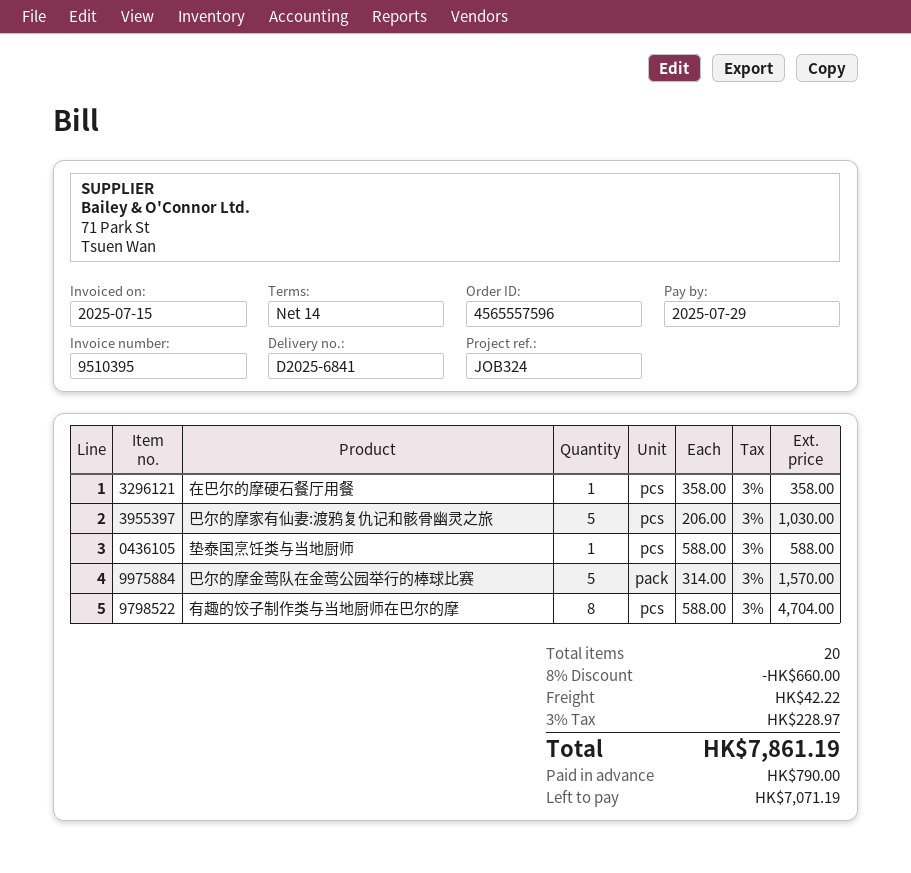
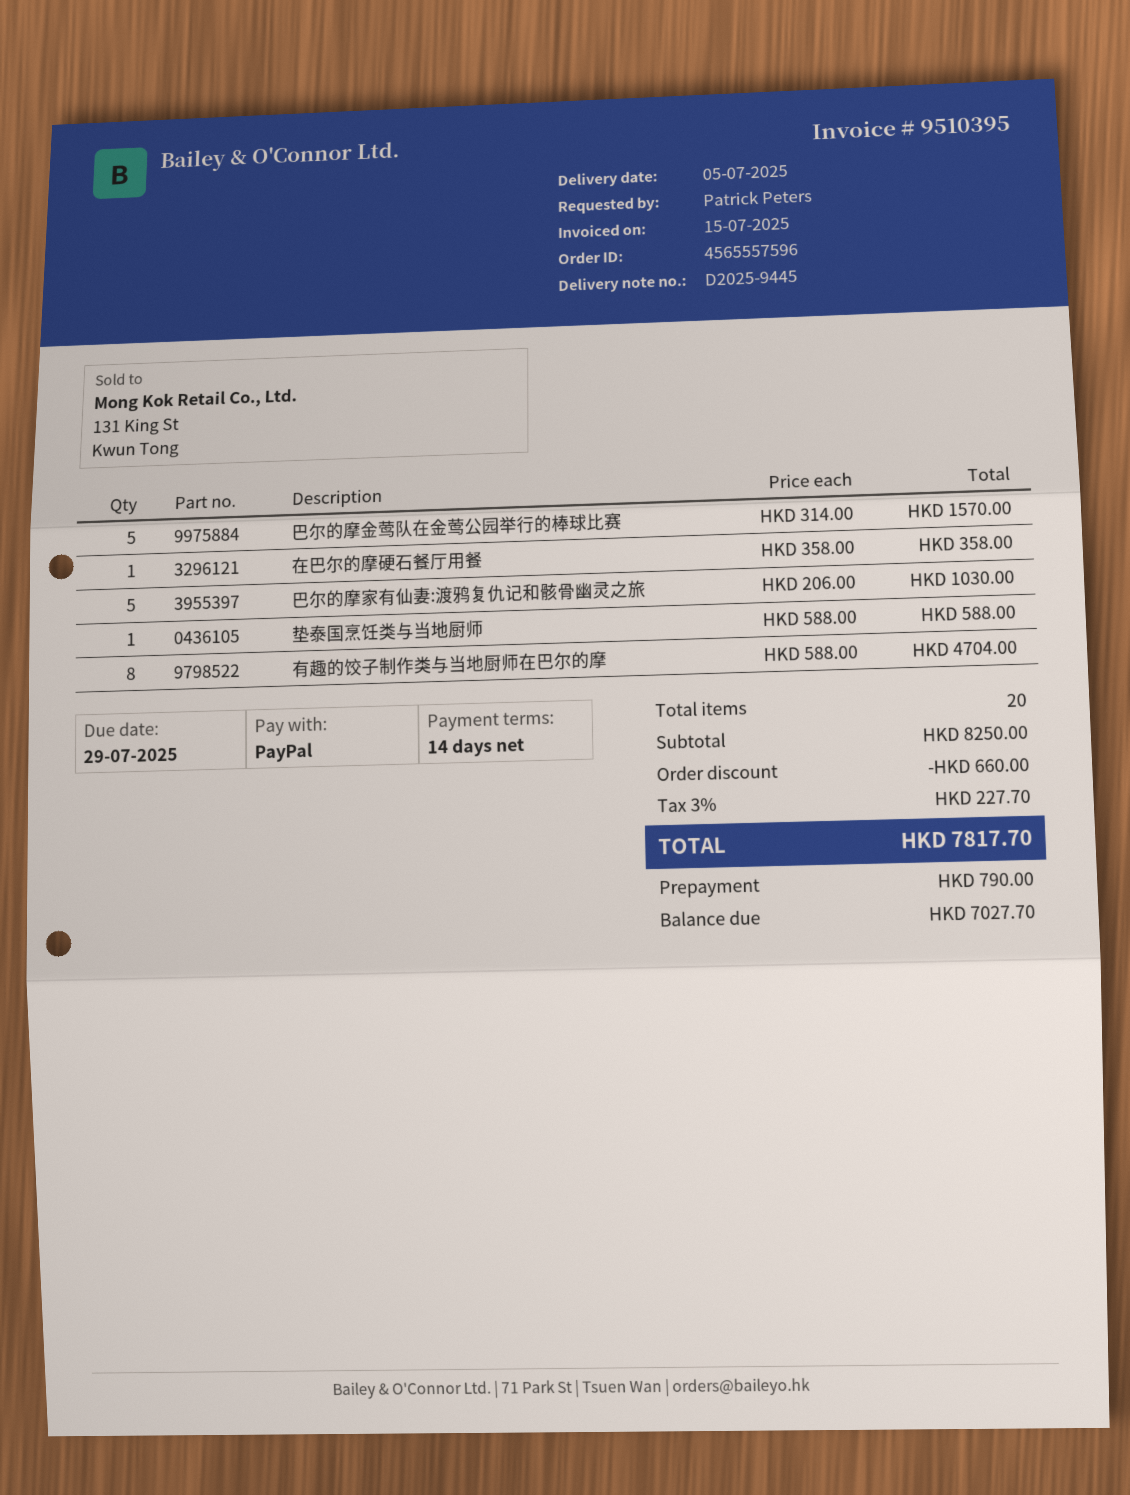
delivery note number: D2025-6841 -> D2025-9445
shipping: 42.22 -> none
tax: 3% = 228.97 -> 3% = 227.70
total: 7861.19 -> 7817.70
balance: 7071.19 -> 7027.70

